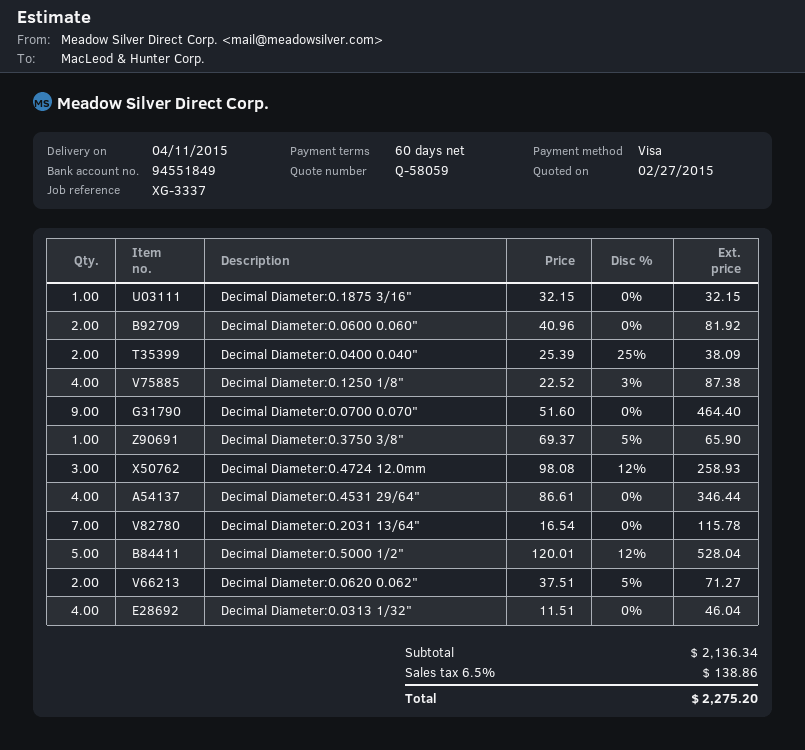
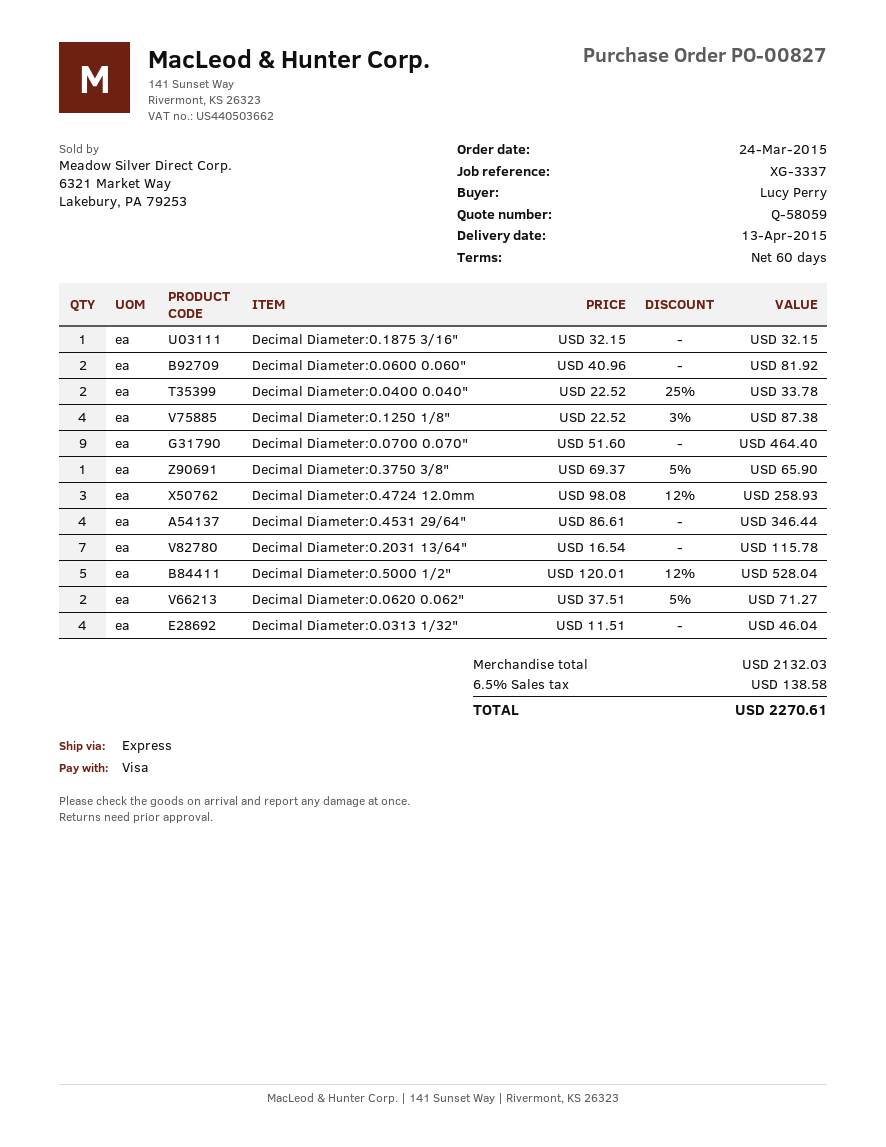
delivery date: 2015-04-11 -> 2015-04-13
Decimal Diameter:0.0400 0.040": 2 x 25.39 - 25% = 38.09 -> 2 x 22.52 - 25% = 33.78
subtotal: 2136.34 -> 2132.03
tax: 6.5% = 138.86 -> 6.5% = 138.58
total: 2275.20 -> 2270.61

